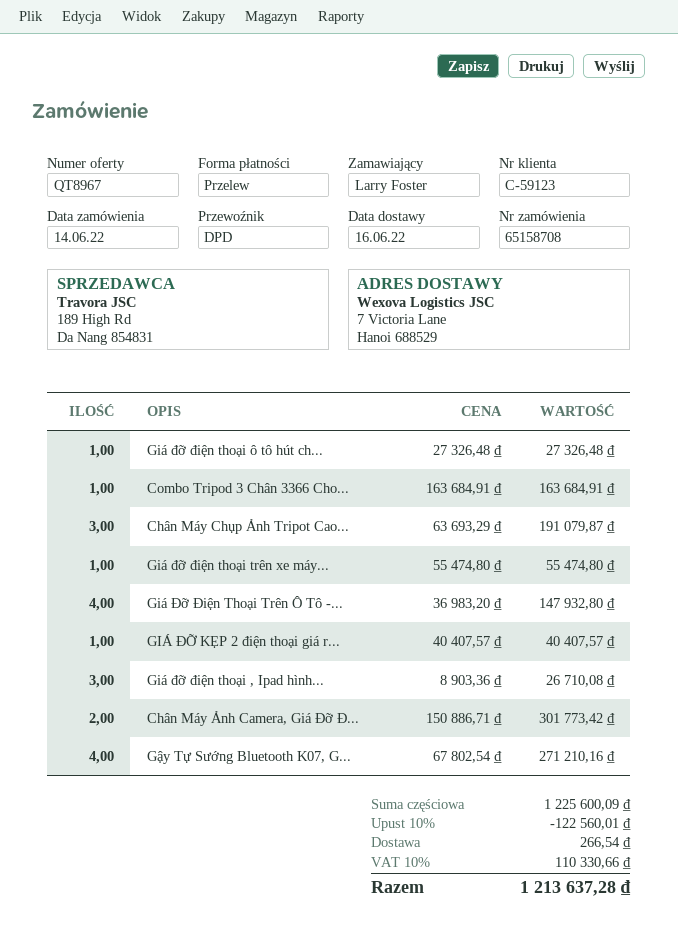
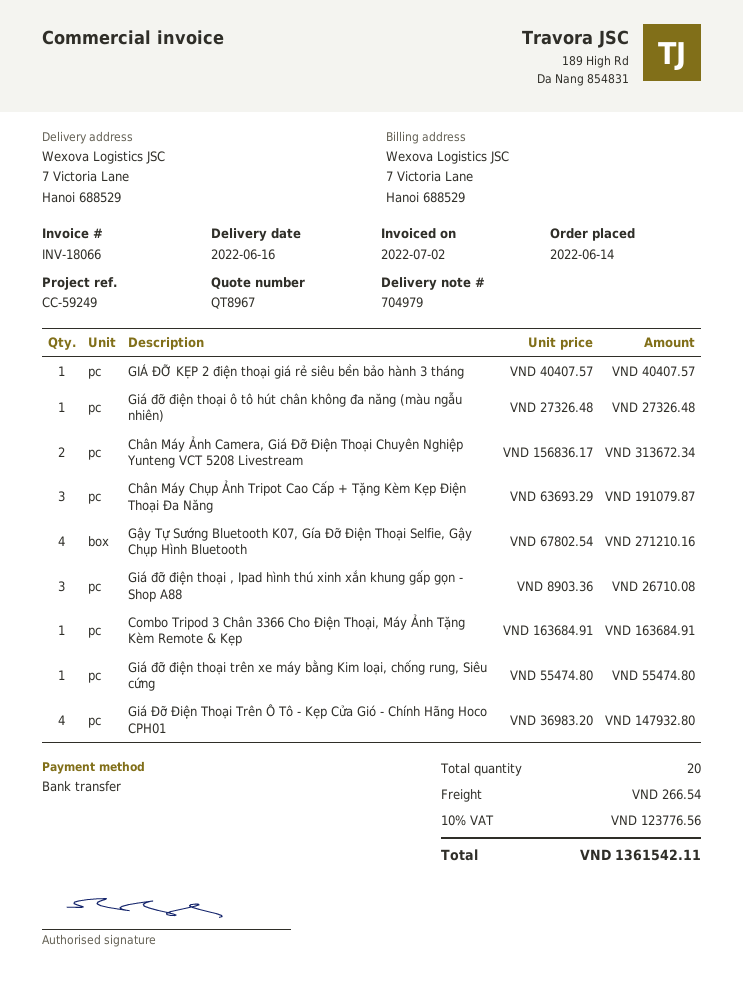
Chân Máy Ảnh Camera, Giá Đỡ Đ...: 2 x 150886.71 = 301773.42 -> 2 x 156836.17 = 313672.34
discount: 10% = 122560.01 -> none
tax: 10% = 110330.66 -> 10% = 123776.56
total: 1213637.28 -> 1361542.11

